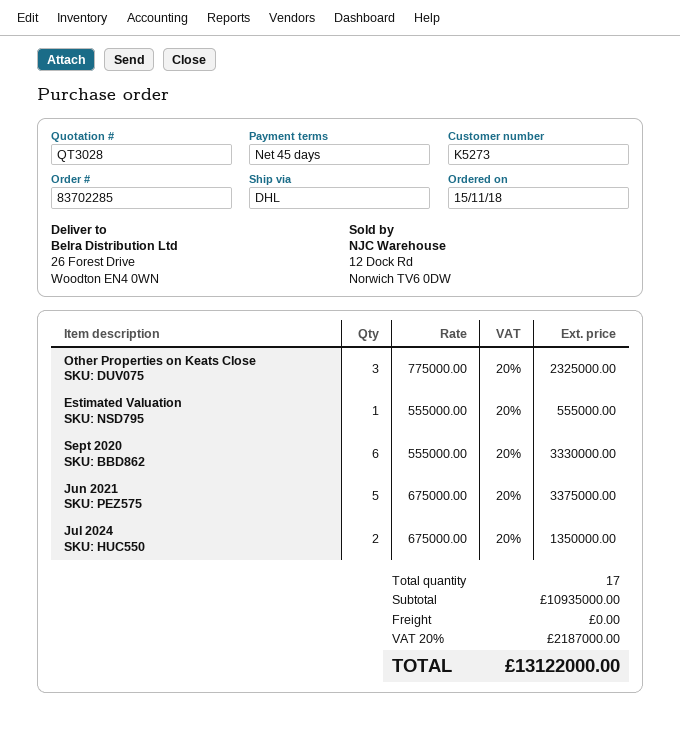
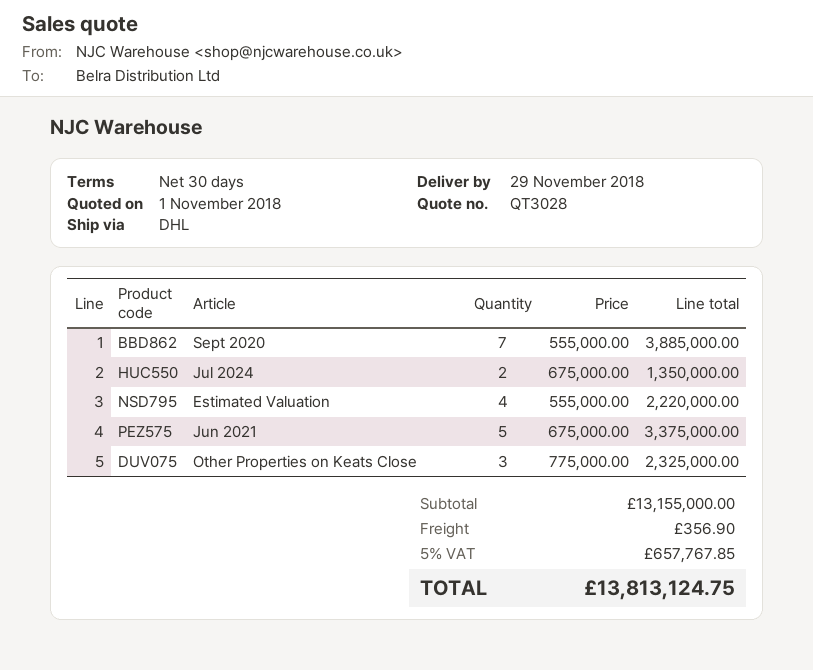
payment terms: 45 days -> 30 days
Estimated Valuation: 1 x 555000.00 = 555000.00 -> 4 x 555000.00 = 2220000.00
Sept 2020: 6 x 555000.00 = 3330000.00 -> 7 x 555000.00 = 3885000.00
subtotal: 10935000.00 -> 13155000.00
shipping: 0.00 -> 356.90
tax: 20% = 2187000.00 -> 5% = 657767.85
total: 13122000.00 -> 13813124.75

